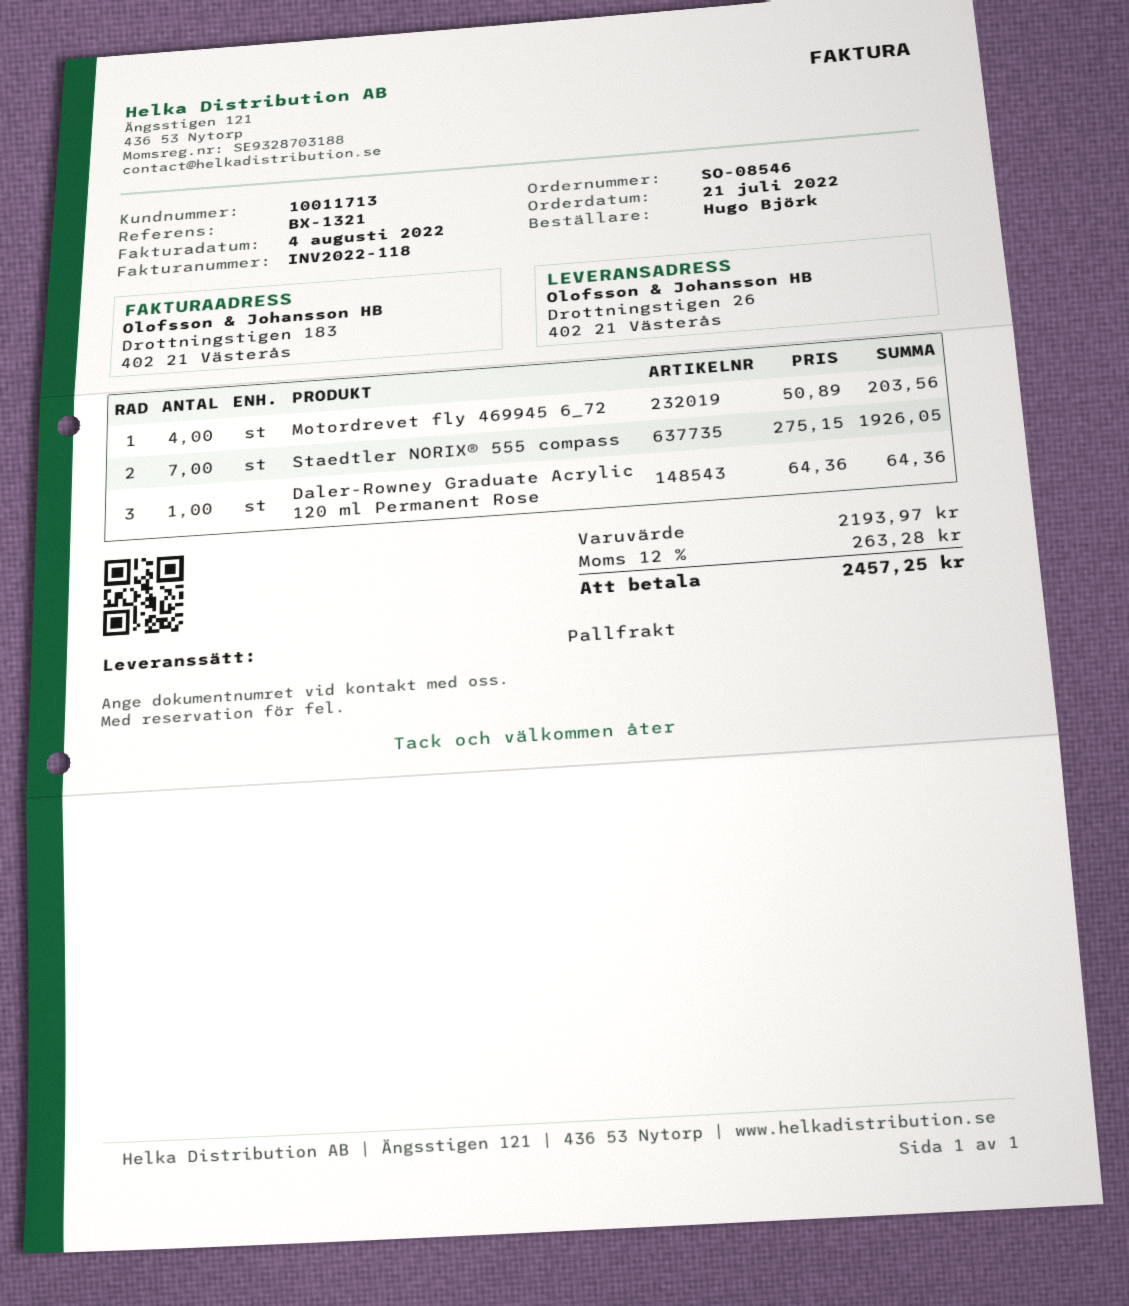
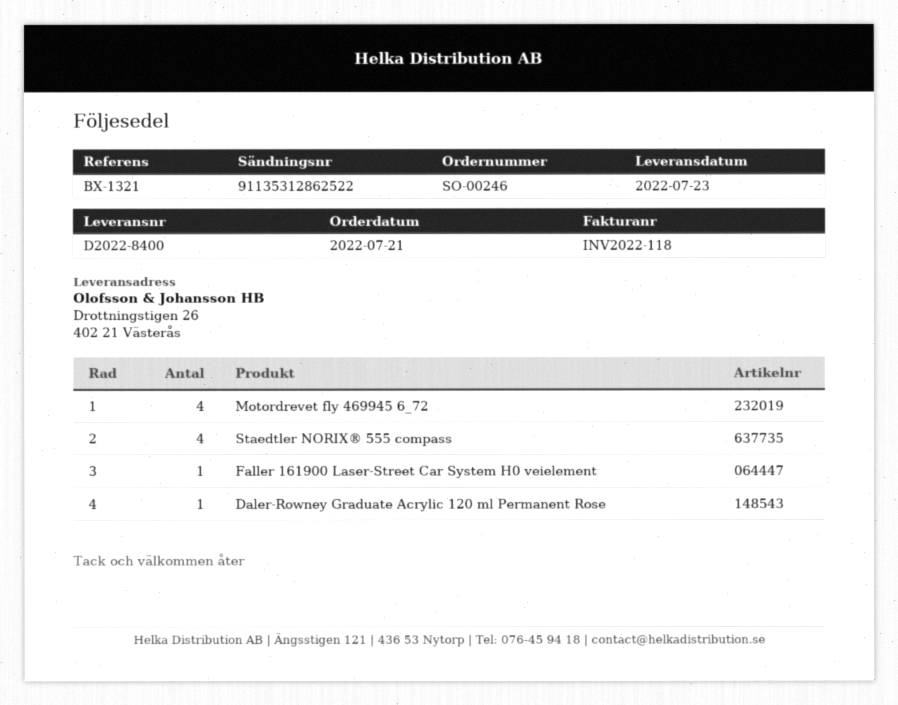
order number: SO-08546 -> SO-00246
Staedtler NORIX® 555 compass: 7 -> 4
Faller 161900 Laser-Street Car System H0 veielement: none -> 1

